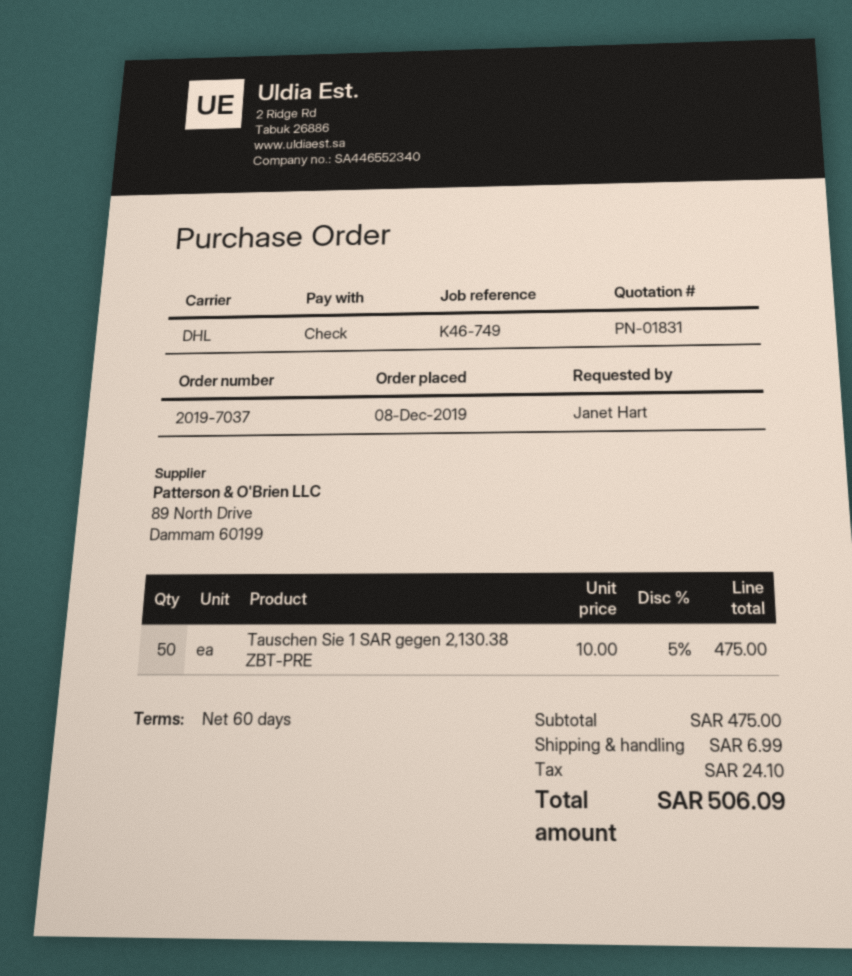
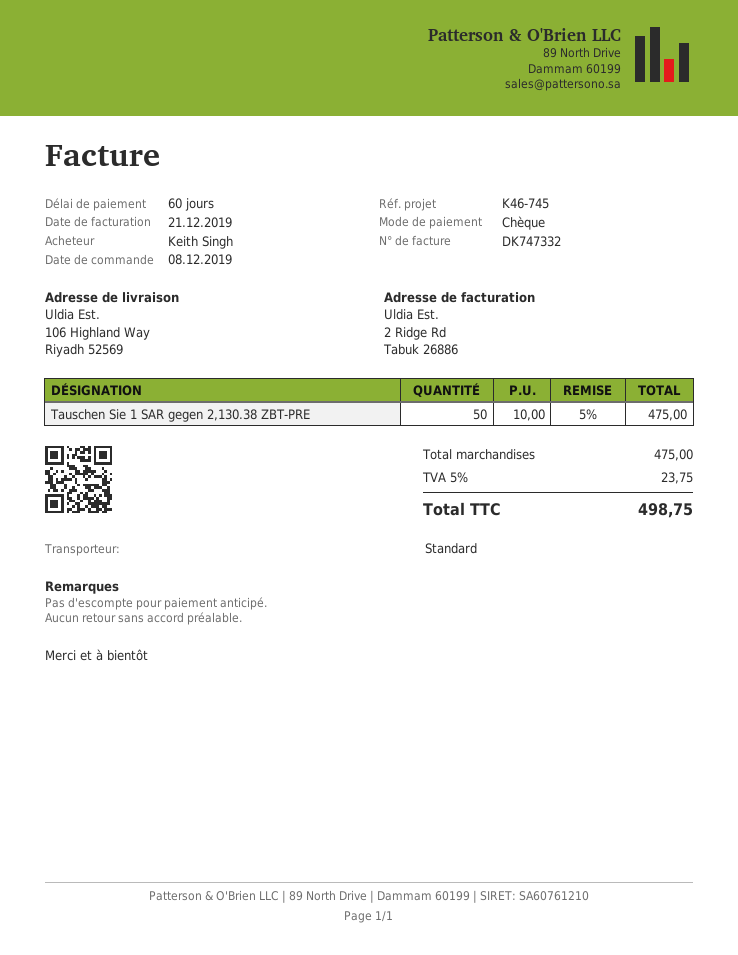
reference: K46-749 -> K46-745
ordered by: Janet Hart -> Keith Singh
shipping method: DHL -> standard
shipping: 6.99 -> none
tax: 24.10 -> 23.75
total: 506.09 -> 498.75

